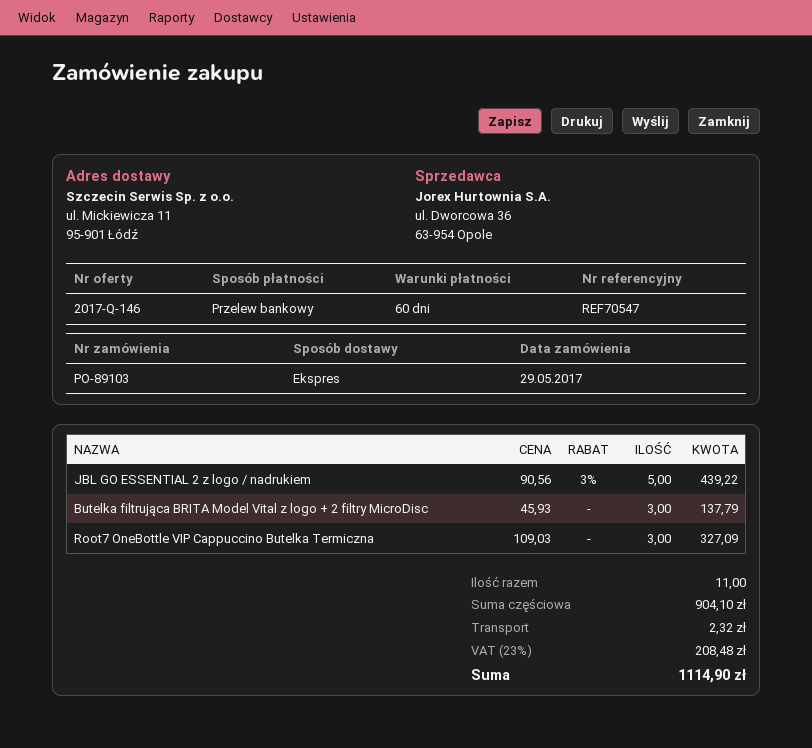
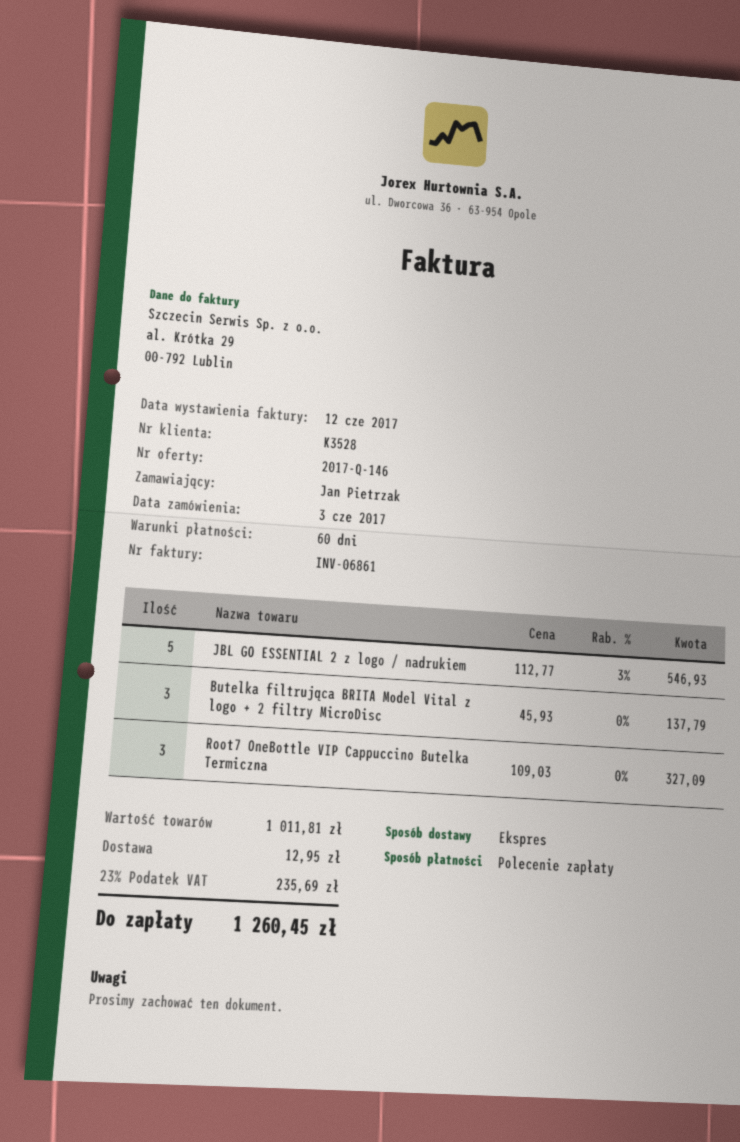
order date: 2017-05-29 -> 2017-06-03
payment method: bank transfer -> direct debit
JBL GO ESSENTIAL 2 z logo / nadrukiem: 5 x 90.56 - 3% = 439.22 -> 5 x 112.77 - 3% = 546.93
subtotal: 904.10 -> 1011.81
shipping: 2.32 -> 12.95
tax: 23% = 208.48 -> 23% = 235.69
total: 1114.90 -> 1260.45

